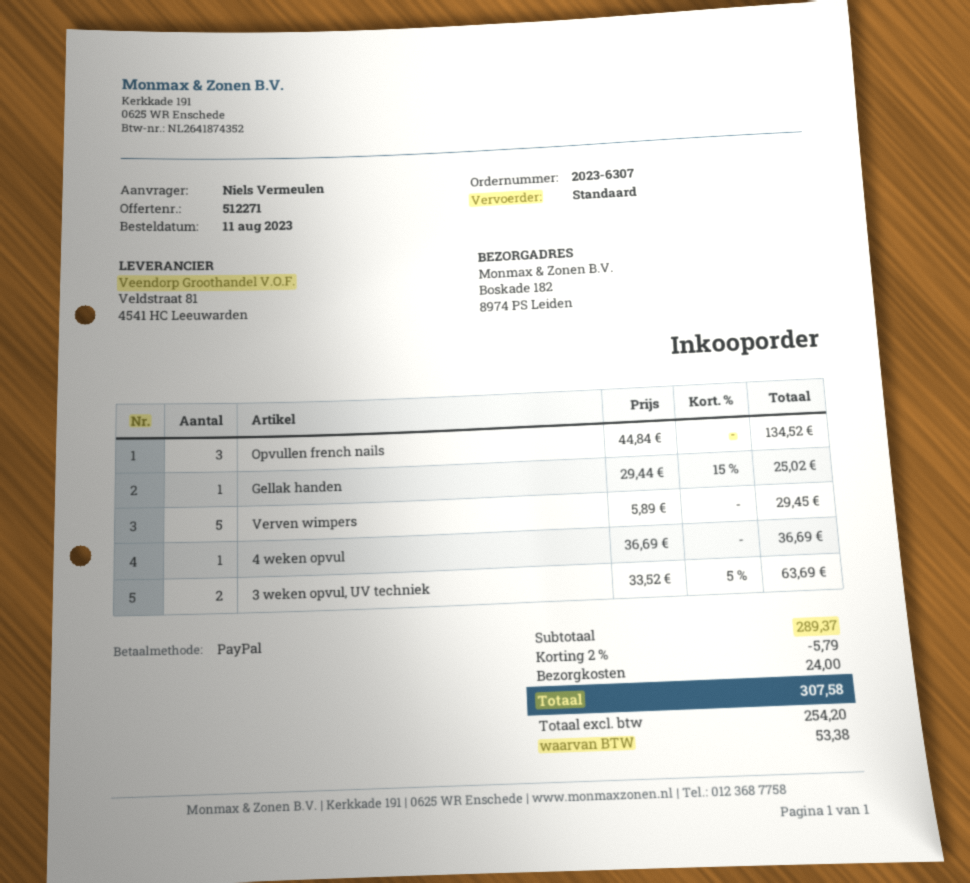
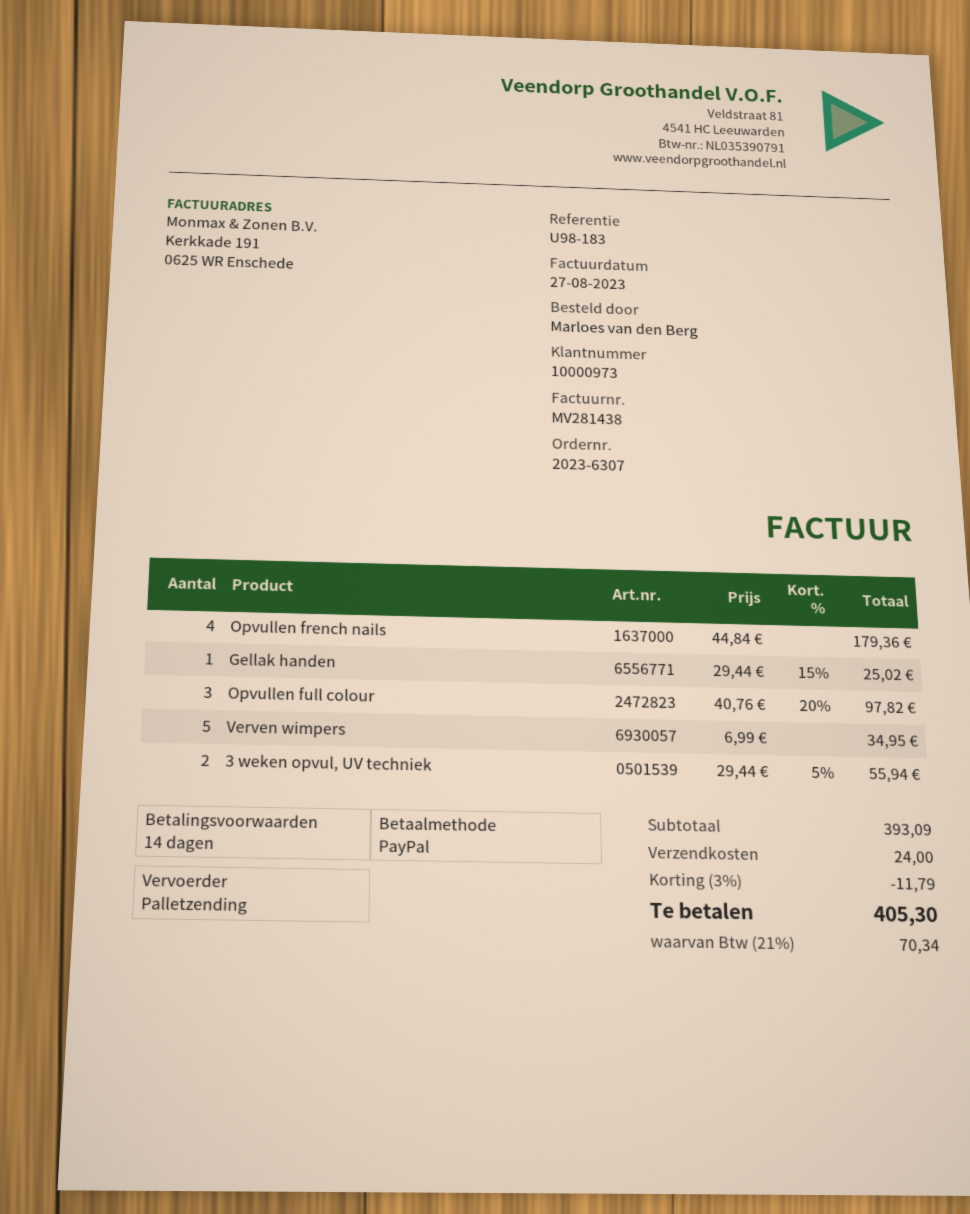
ordered by: Niels Vermeulen -> Marloes van den Berg
shipping method: standard -> pallet freight
Opvullen french nails: 3 x 44.84 = 134.52 -> 4 x 44.84 = 179.36
Verven wimpers: 5 x 5.89 = 29.45 -> 5 x 6.99 = 34.95
4 weken opvul: 1 x 36.69 = 36.69 -> none
3 weken opvul, UV techniek: 2 x 33.52 - 5% = 63.69 -> 2 x 29.44 - 5% = 55.94
Opvullen full colour: none -> 3 x 40.76 - 20% = 97.82
subtotal: 289.37 -> 393.09
discount: 2% = 5.79 -> 3% = 11.79
tax: 53.38 -> 70.34
total: 307.58 -> 405.30

